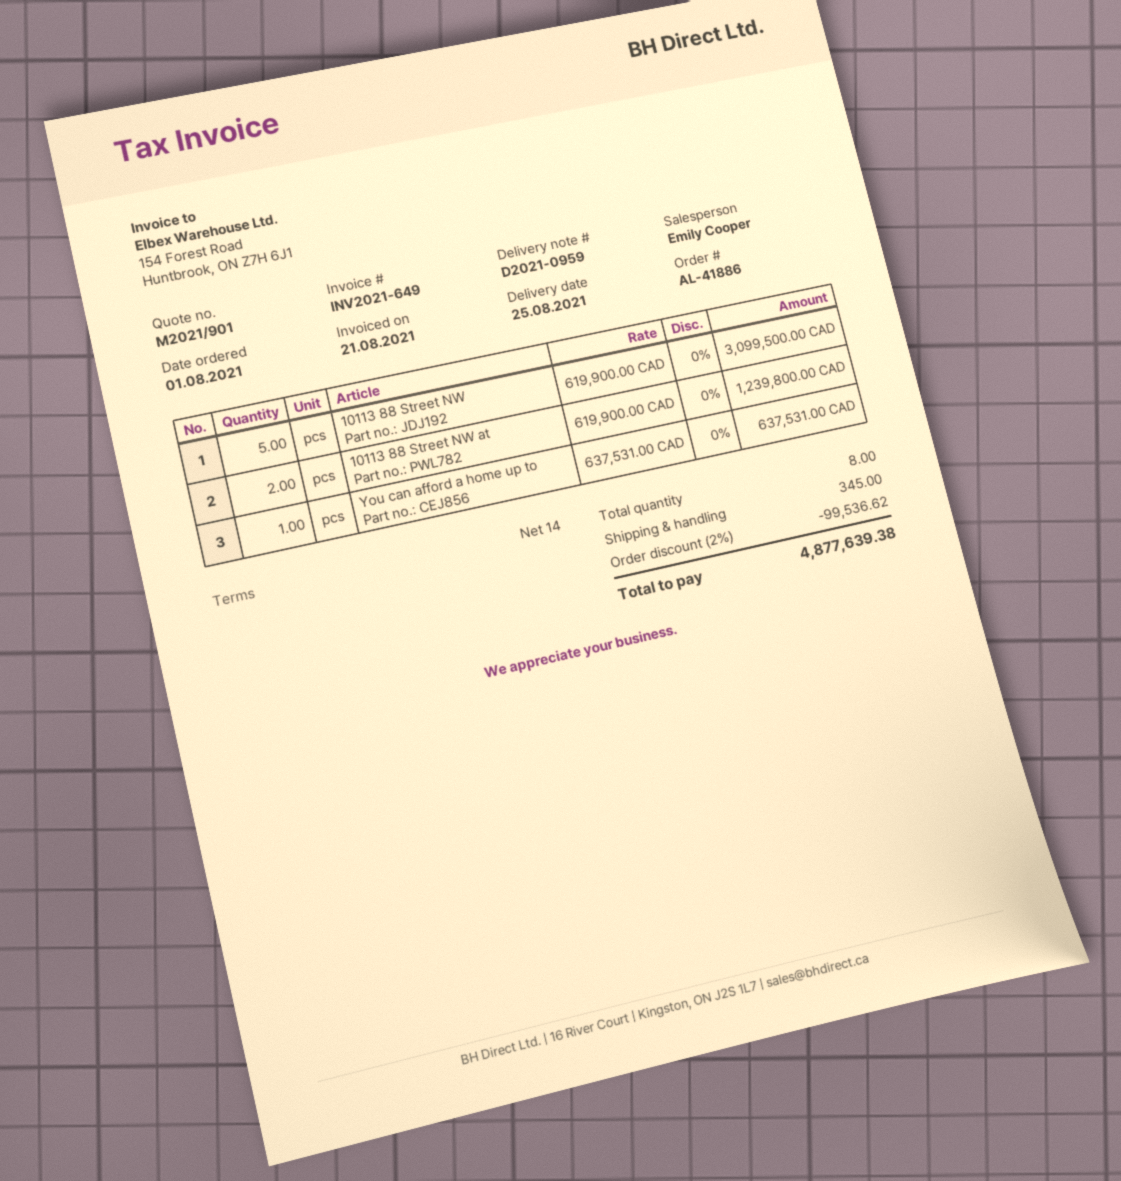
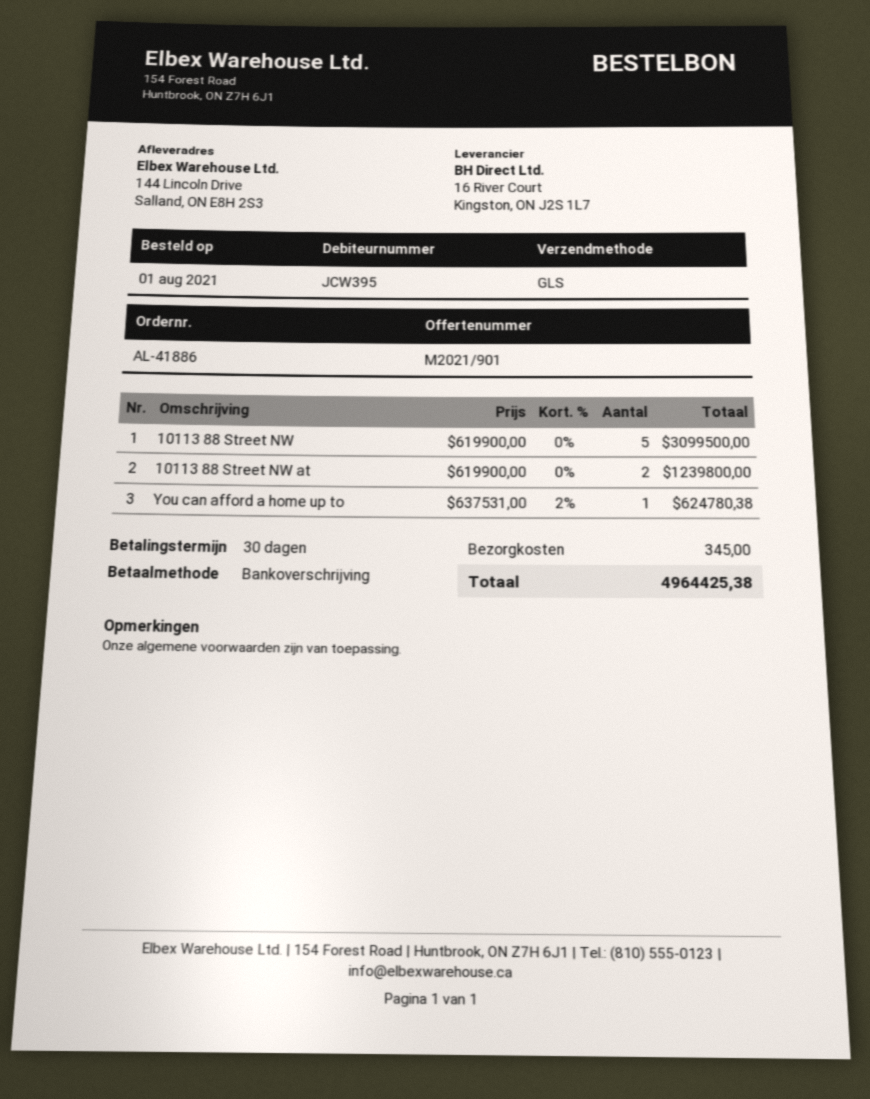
payment terms: 14 days -> 30 days
You can afford a home up to: 1 x 637531.00 = 637531.00 -> 1 x 637531.00 - 2% = 624780.38
discount: 2% = 99536.62 -> none
total: 4877639.38 -> 4964425.38

